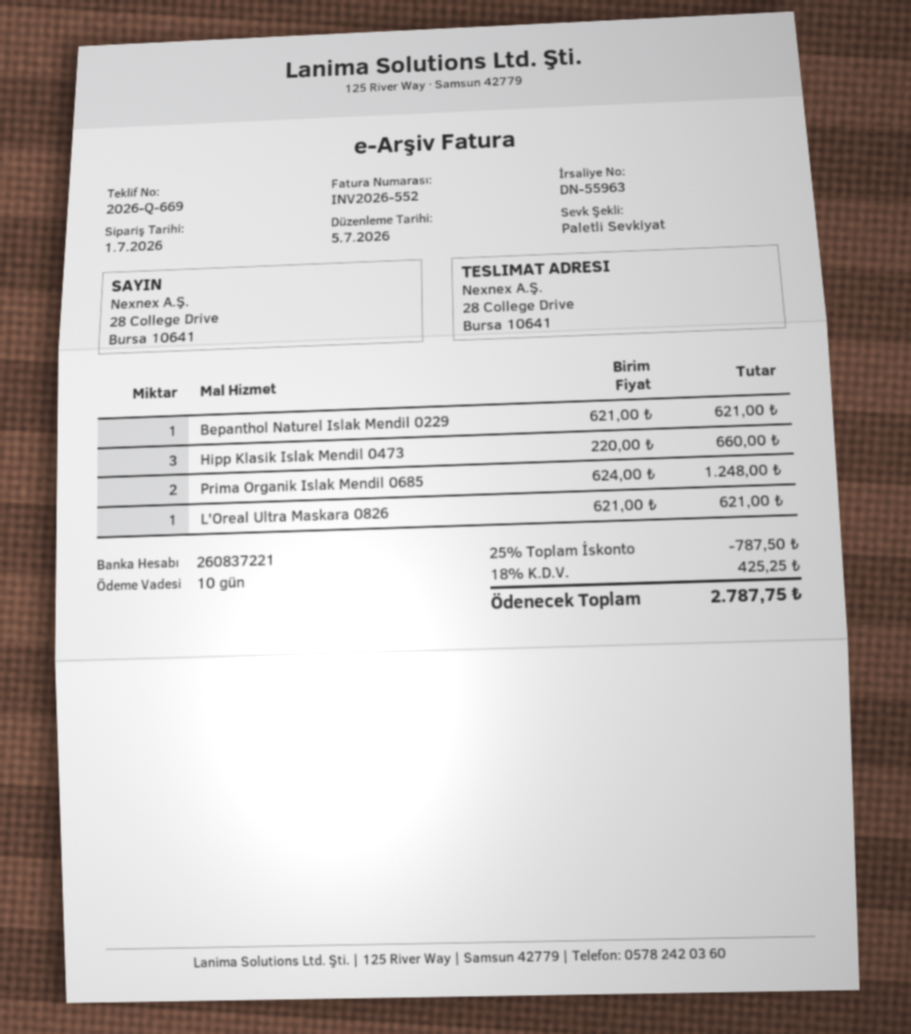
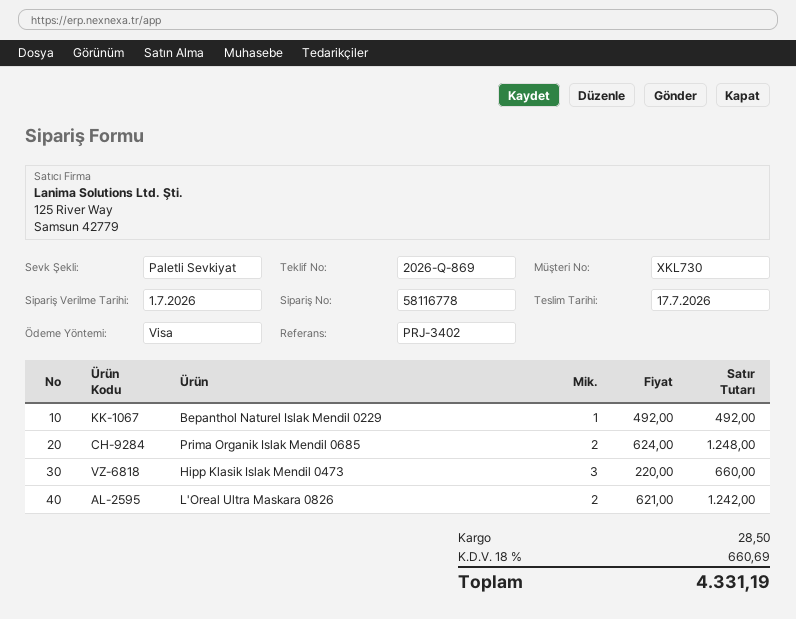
quote number: 2026-Q-669 -> 2026-Q-869
Bepanthol Naturel Islak Mendil 0229: 1 x 621.00 = 621.00 -> 1 x 492.00 = 492.00
L'Oreal Ultra Maskara 0826: 1 x 621.00 = 621.00 -> 2 x 621.00 = 1242.00
discount: 25% = 787.50 -> none
shipping: none -> 28.50
tax: 18% = 425.25 -> 18% = 660.69
total: 2787.75 -> 4331.19

